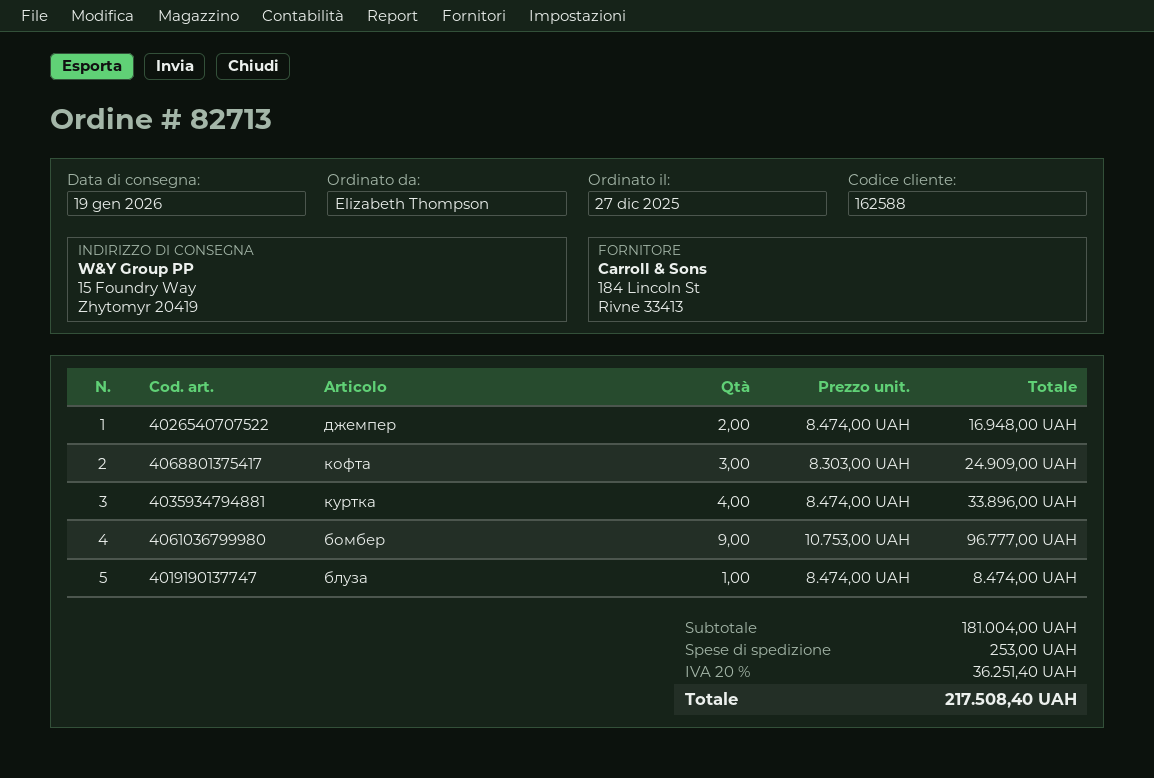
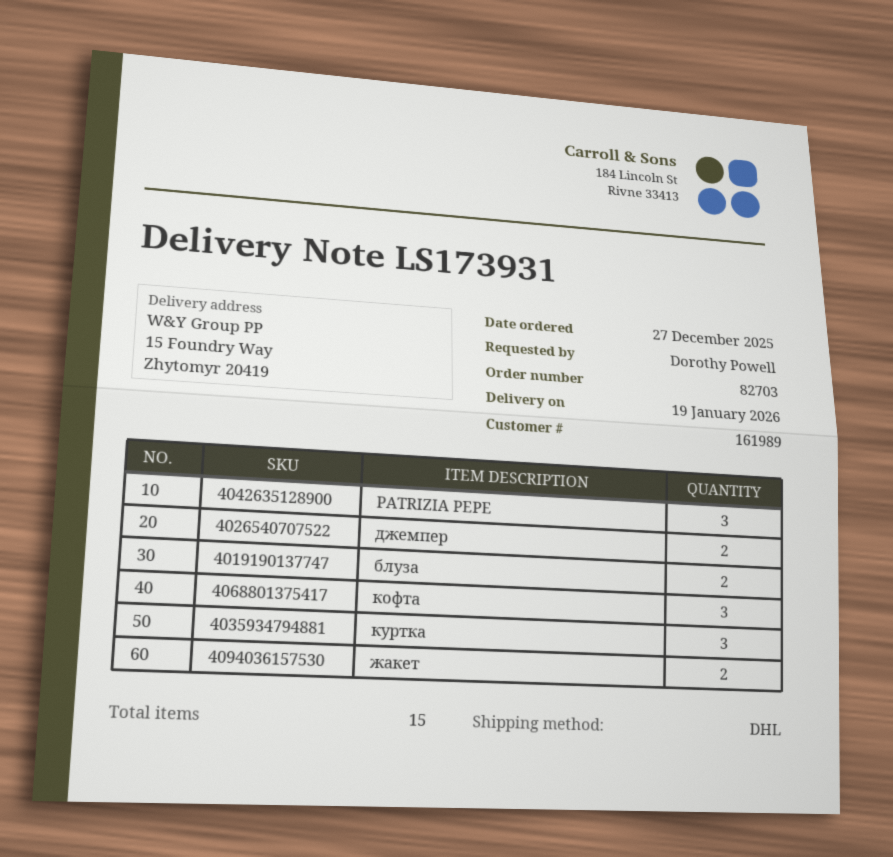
order number: 82713 -> 82703
customer number: 162588 -> 161989
ordered by: Elizabeth Thompson -> Dorothy Powell
куртка: 4 -> 3
бомбер: 9 -> none
блуза: 1 -> 2
PATRIZIA PEPE: none -> 3
жакет: none -> 2

